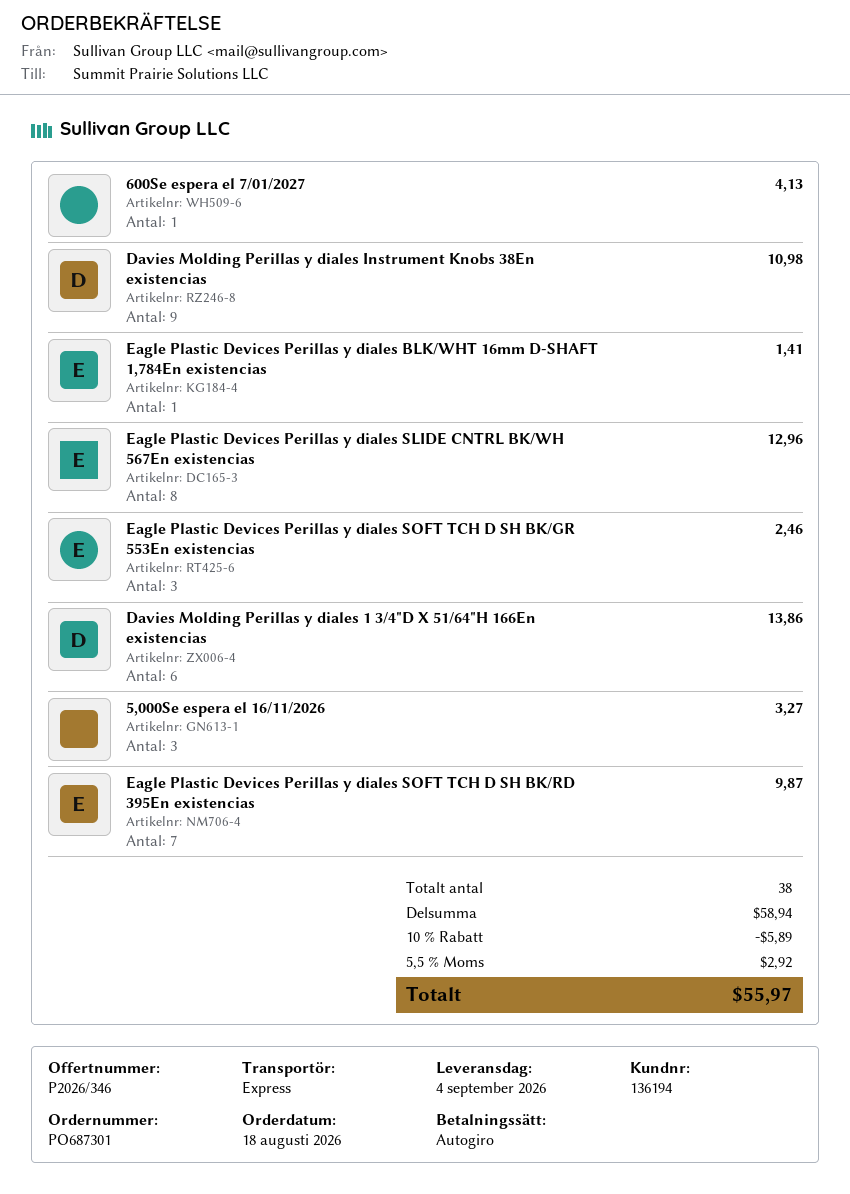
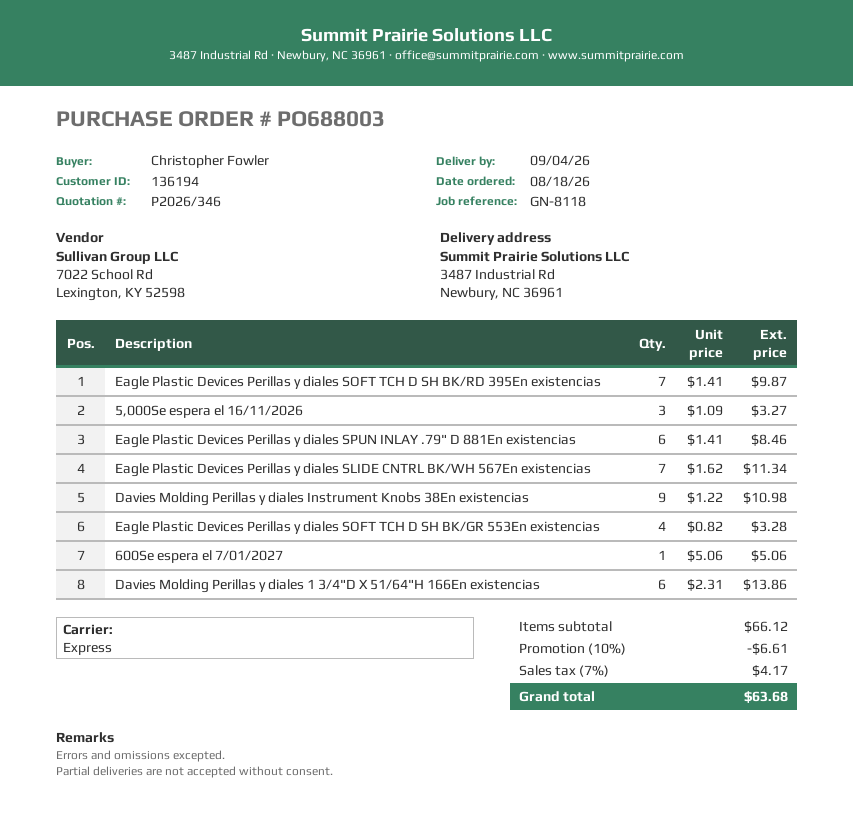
order number: PO687301 -> PO688003
600Se espera el 7/01/2027: 1 for 4.13 -> 1 for 5.06
Eagle Plastic Devices Perillas y diales BLK/WHT 16mm D-SHAFT 1,784En existencias: 1 for 1.41 -> none
Eagle Plastic Devices Perillas y diales SLIDE CNTRL BK/WH 567En existencias: 8 for 12.96 -> 7 for 11.34
Eagle Plastic Devices Perillas y diales SOFT TCH D SH BK/GR 553En existencias: 3 for 2.46 -> 4 for 3.28
Eagle Plastic Devices Perillas y diales SPUN INLAY .79" D 881En existencias: none -> 6 for 8.46
subtotal: 58.94 -> 66.12
discount: 10% = 5.89 -> 10% = 6.61
tax: 5.5% = 2.92 -> 7% = 4.17
total: 55.97 -> 63.68

